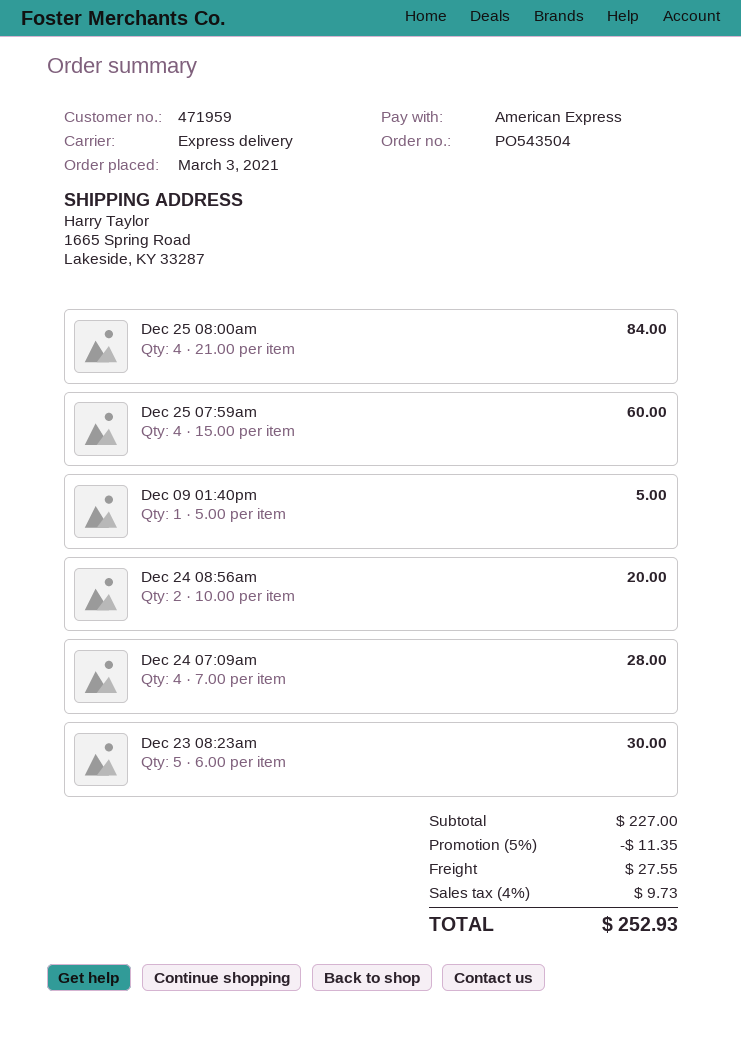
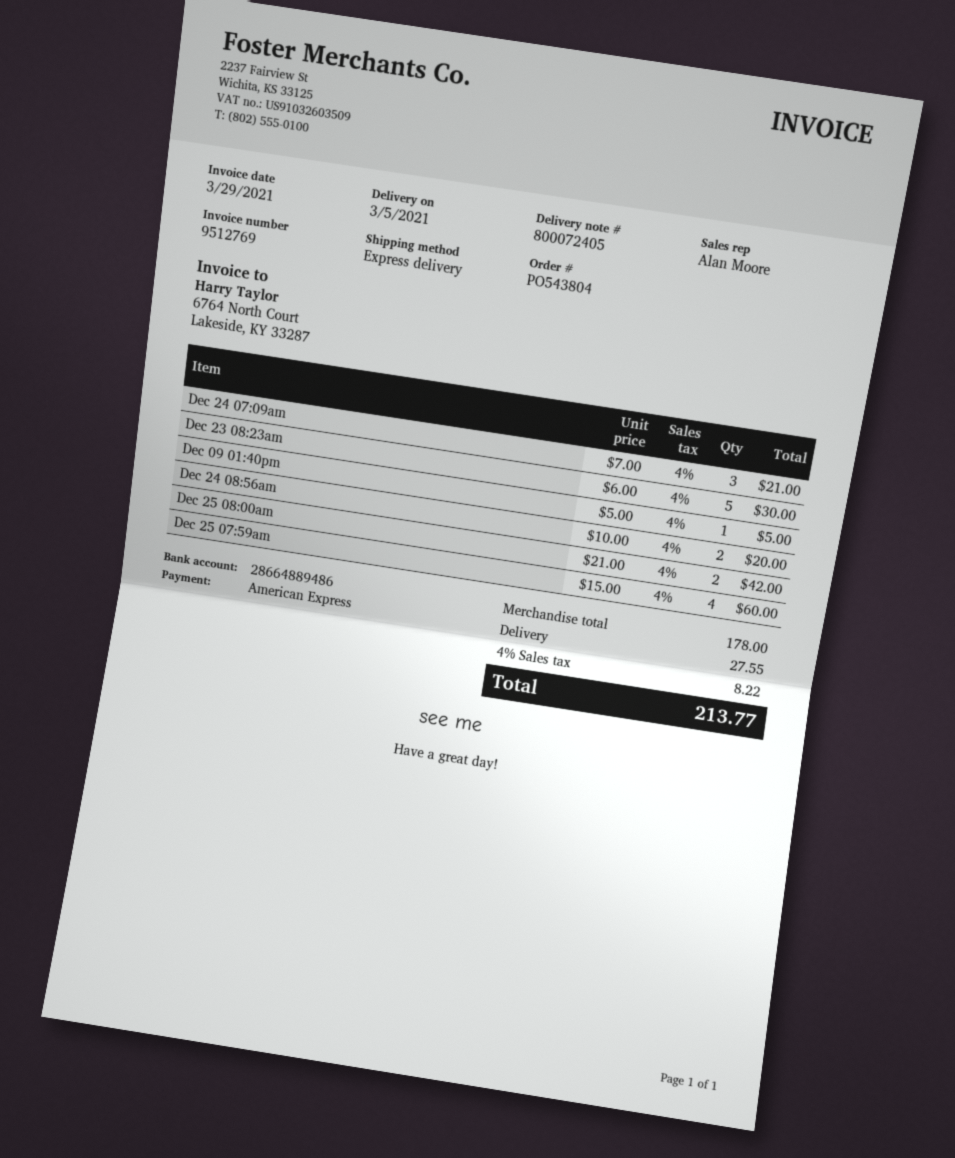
order number: PO543504 -> PO543804
Dec 25 08:00am: 4 x 21.00 = 84.00 -> 2 x 21.00 = 42.00
Dec 24 07:09am: 4 x 7.00 = 28.00 -> 3 x 7.00 = 21.00
subtotal: 227.00 -> 178.00
discount: 5% = 11.35 -> none
tax: 4% = 9.73 -> 4% = 8.22
total: 252.93 -> 213.77

